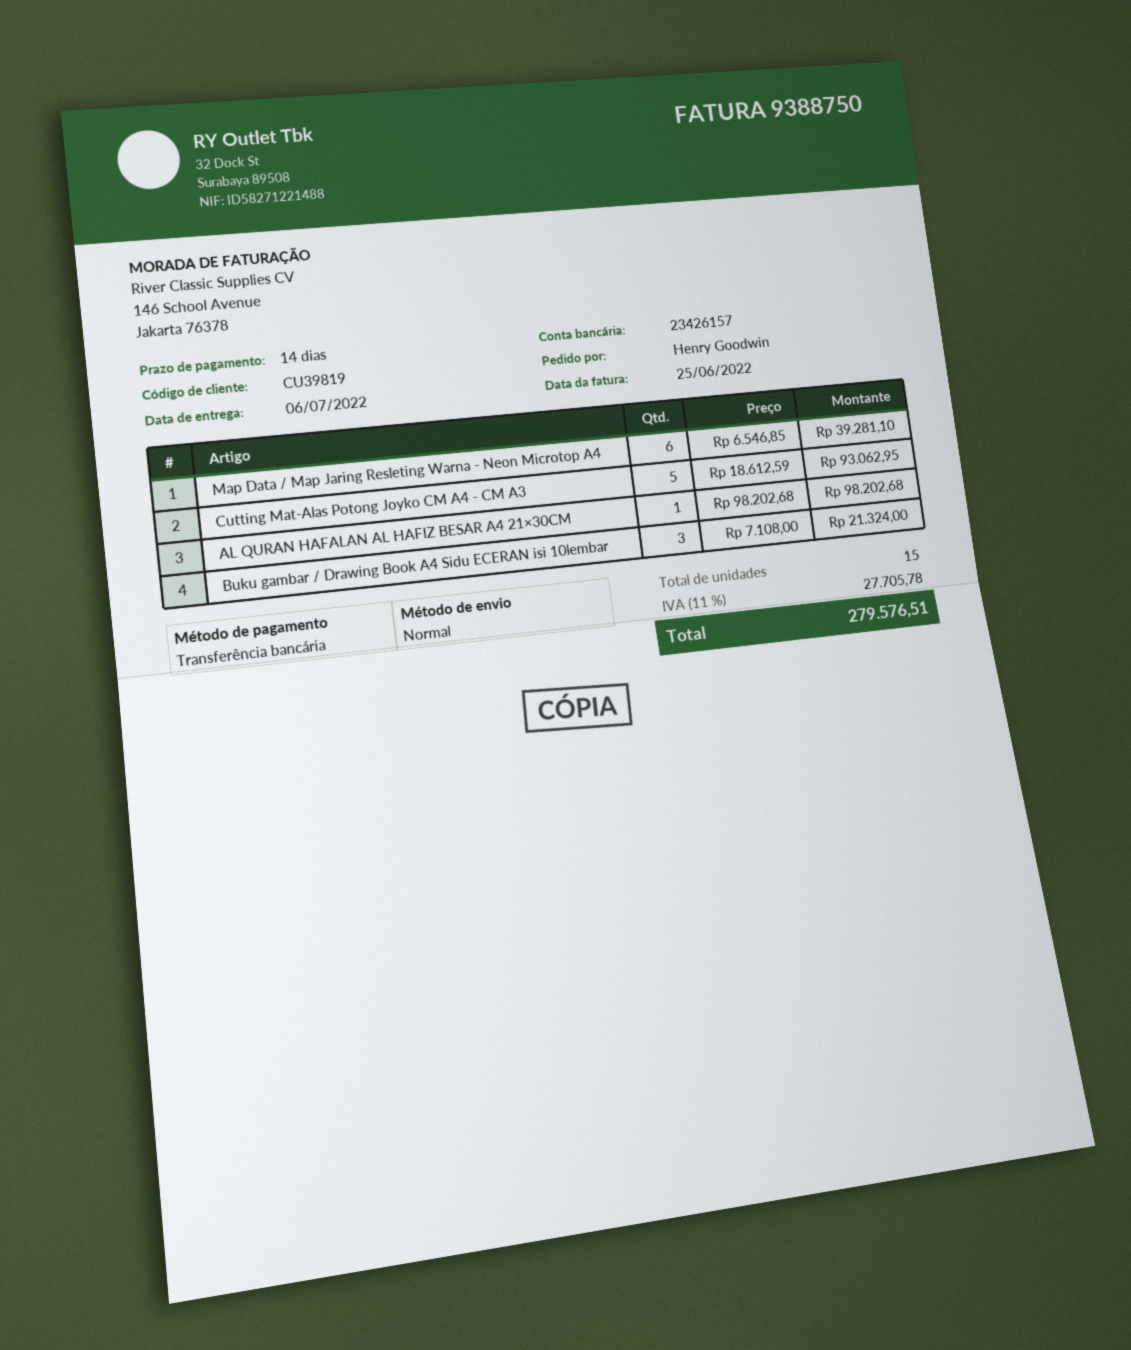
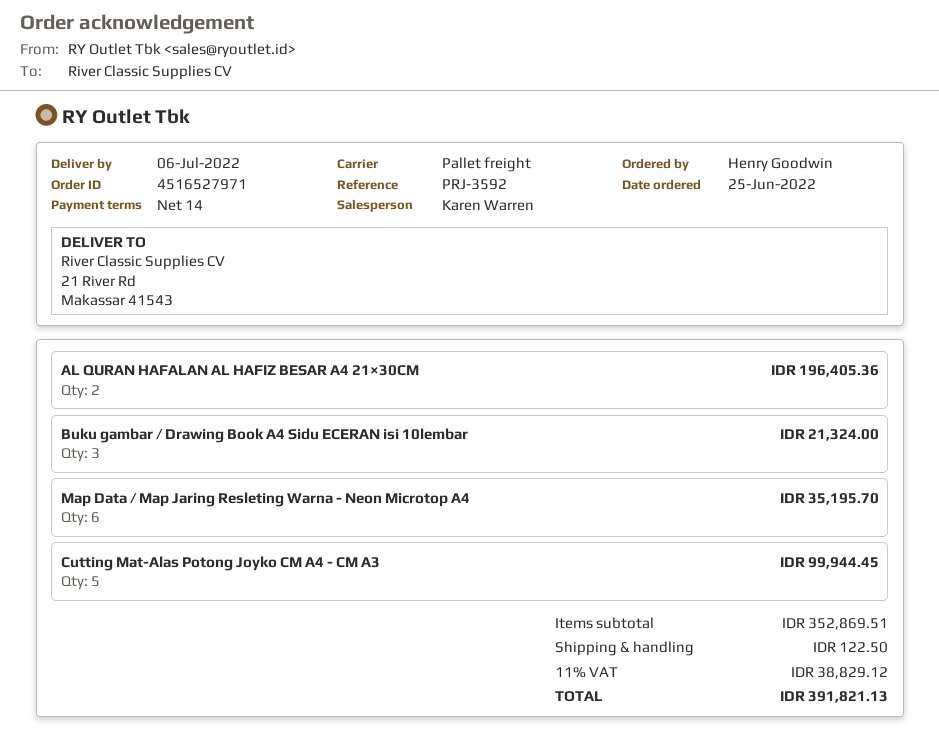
shipping method: standard -> pallet freight
Map Data / Map Jaring Resleting Warna - Neon Microtop A4: 6 for 39281.10 -> 6 for 35195.70
Cutting Mat-Alas Potong Joyko CM A4 - CM A3: 5 for 93062.95 -> 5 for 99944.45
AL QURAN HAFALAN AL HAFIZ BESAR A4 21×30CM: 1 for 98202.68 -> 2 for 196405.36
shipping: none -> 122.50
tax: 11% = 27705.78 -> 11% = 38829.12
total: 279576.51 -> 391821.13

